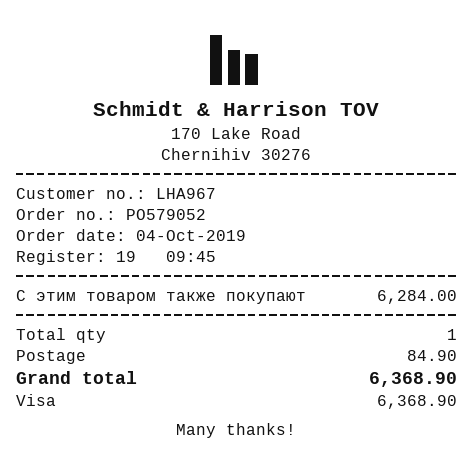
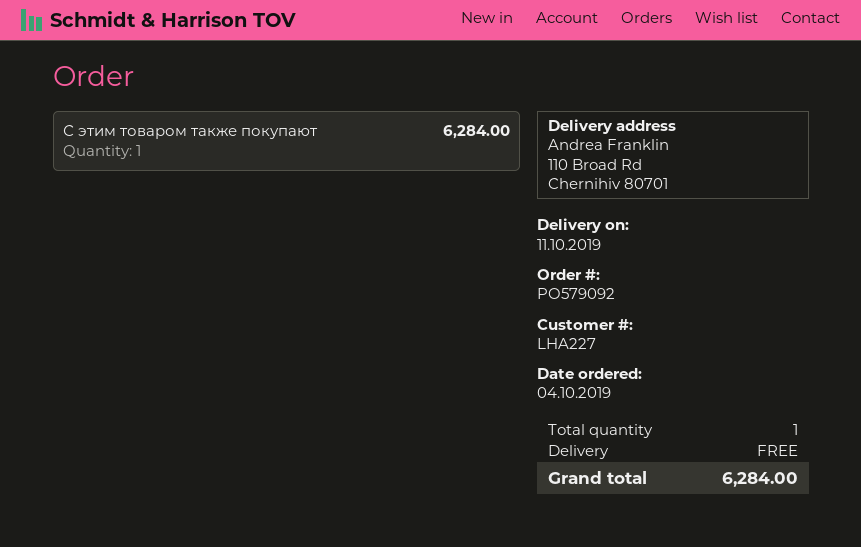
order number: PO579052 -> PO579092
customer number: LHA967 -> LHA227
shipping: 84.90 -> 0.00
total: 6368.90 -> 6284.00

